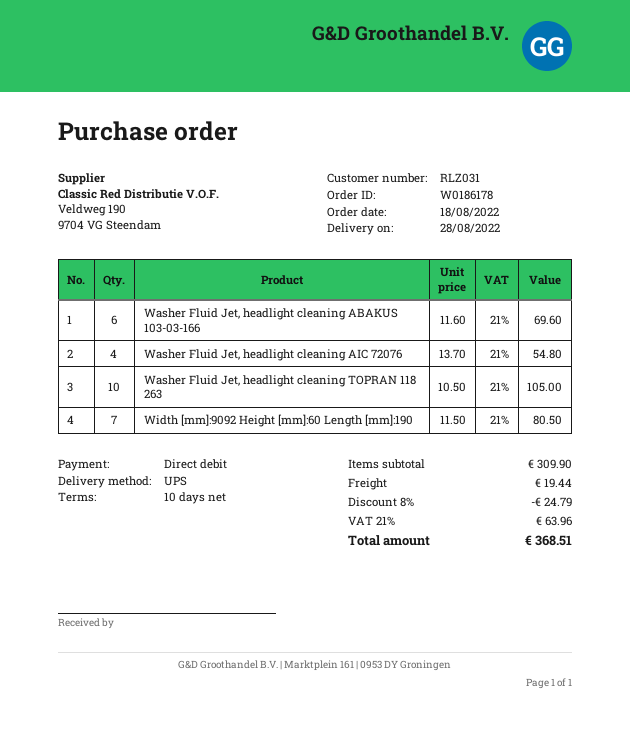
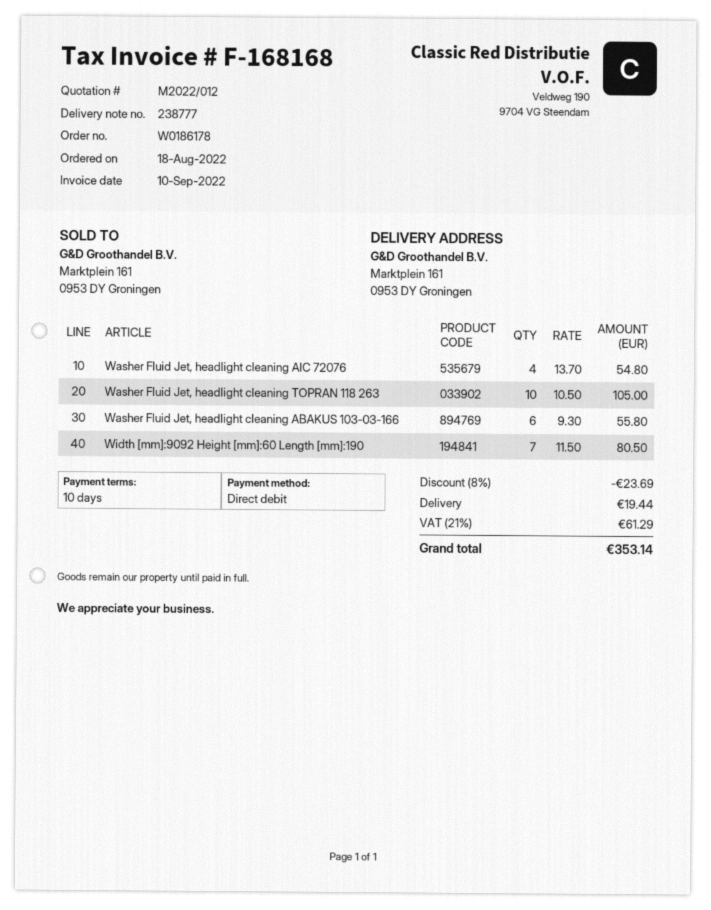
Washer Fluid Jet, headlight cleaning ABAKUS 103-03-166: 6 x 11.60 = 69.60 -> 6 x 9.30 = 55.80
discount: 8% = 24.79 -> 8% = 23.69
tax: 21% = 63.96 -> 21% = 61.29
total: 368.51 -> 353.14

